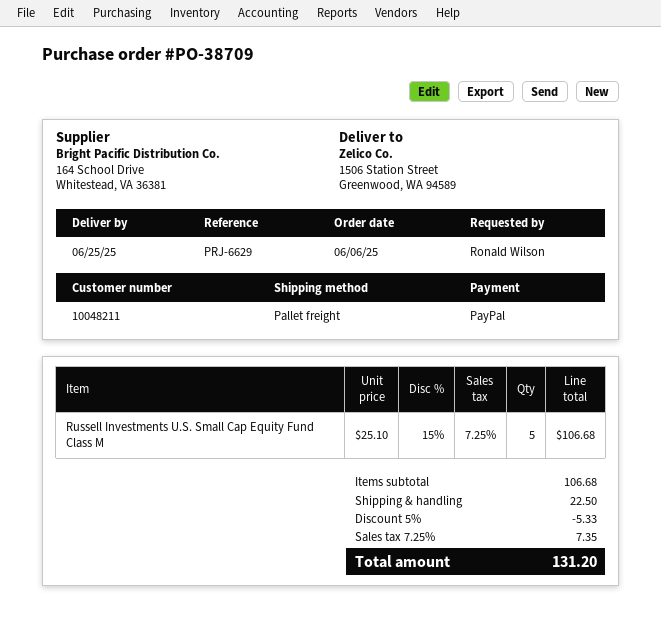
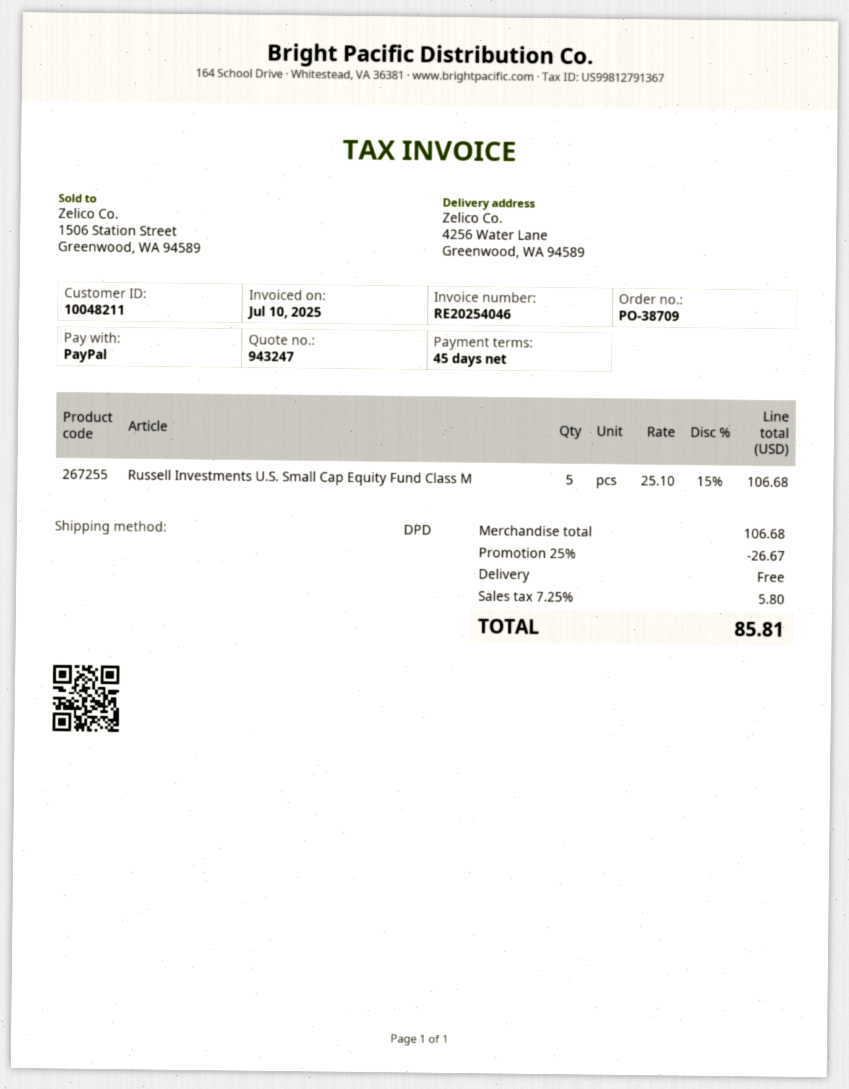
shipping method: pallet freight -> DPD
ship to: 1506 Station Street, Greenwood, WA 94589 -> 4256 Water Lane, Greenwood, WA 94589
discount: 5% = 5.33 -> 25% = 26.67
shipping: 22.50 -> 0.00
tax: 7.25% = 7.35 -> 7.25% = 5.80
total: 131.20 -> 85.81

